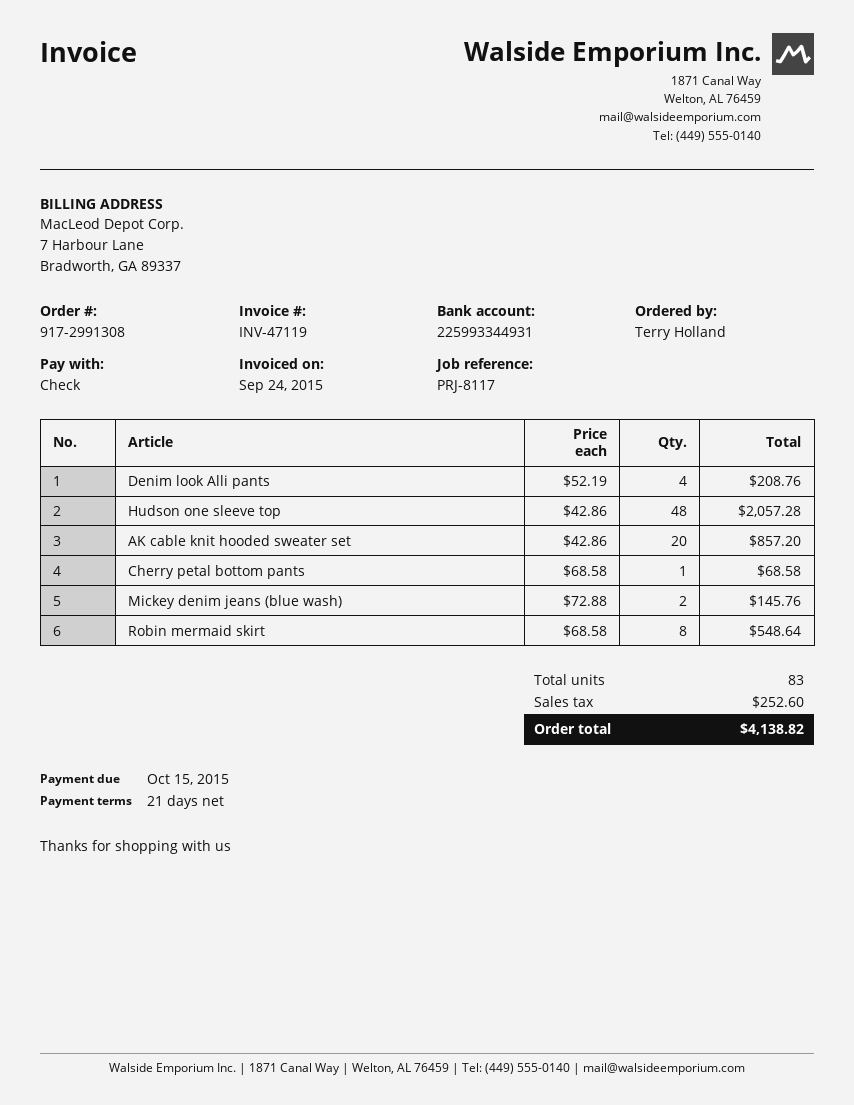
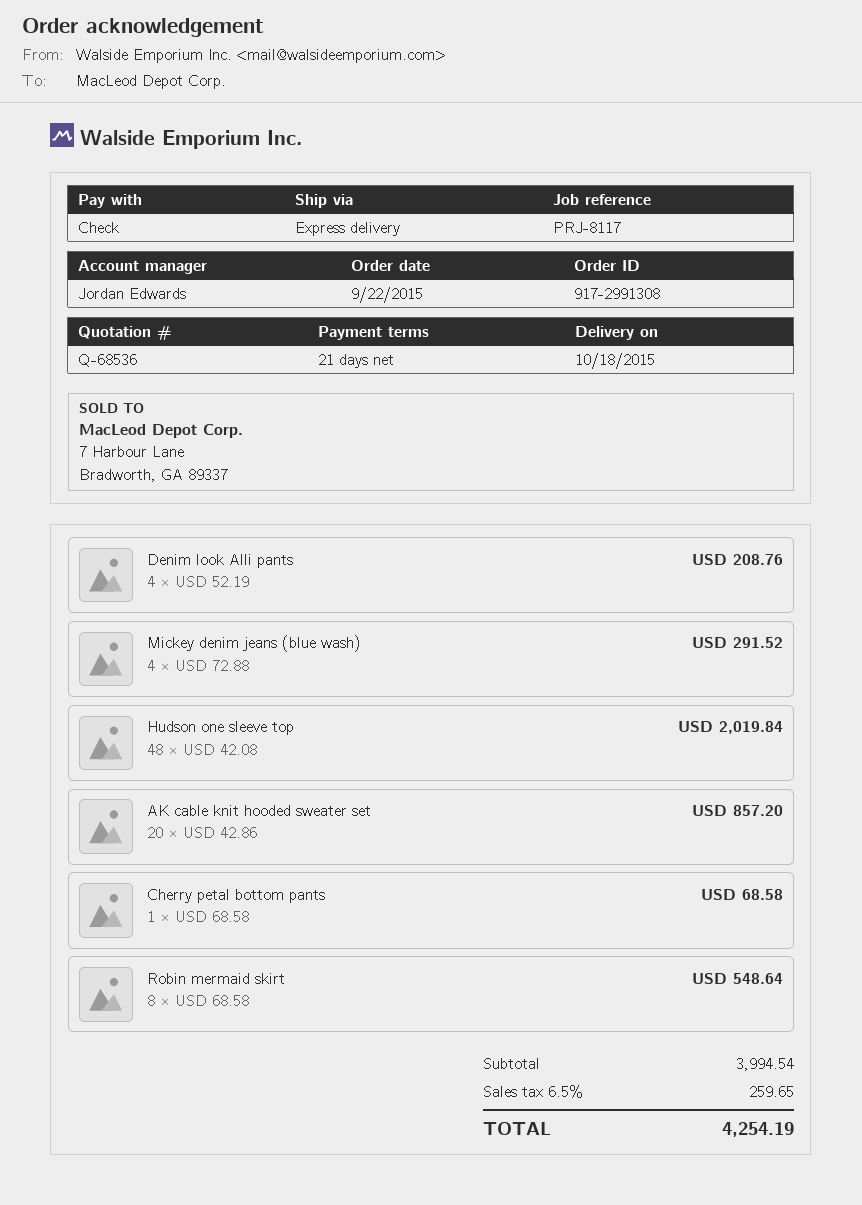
Hudson one sleeve top: 48 x 42.86 = 2057.28 -> 48 x 42.08 = 2019.84
Mickey denim jeans (blue wash): 2 x 72.88 = 145.76 -> 4 x 72.88 = 291.52
tax: 252.60 -> 259.65
total: 4138.82 -> 4254.19

